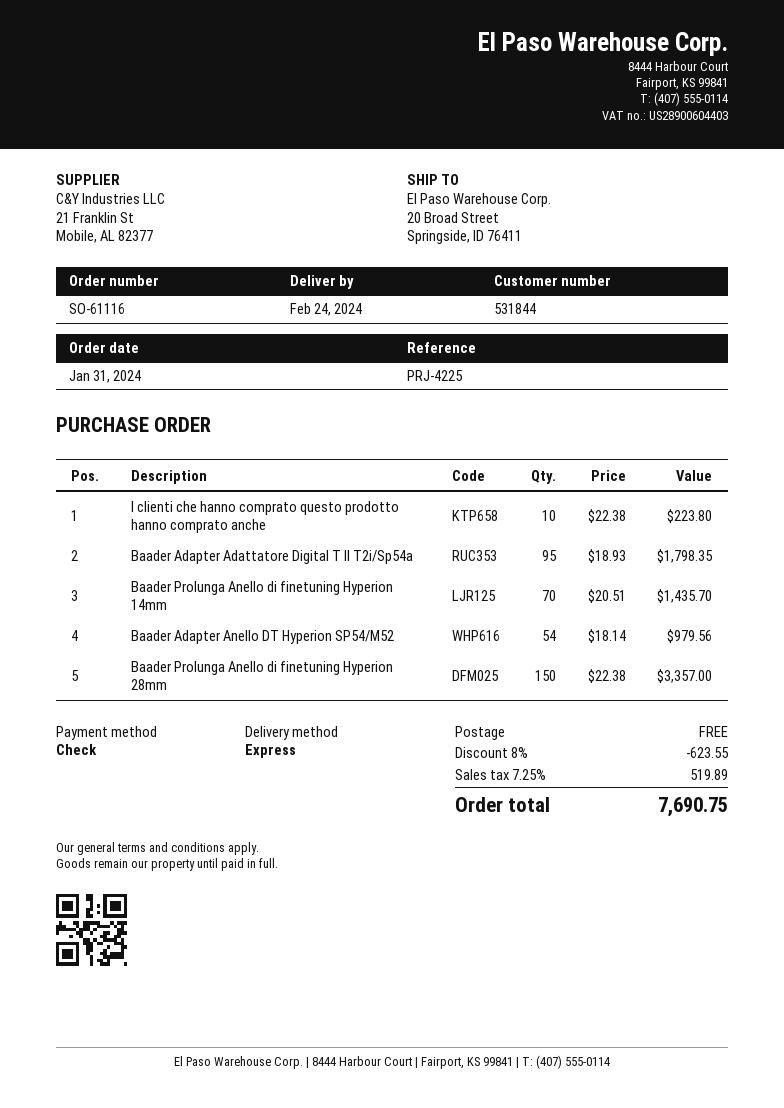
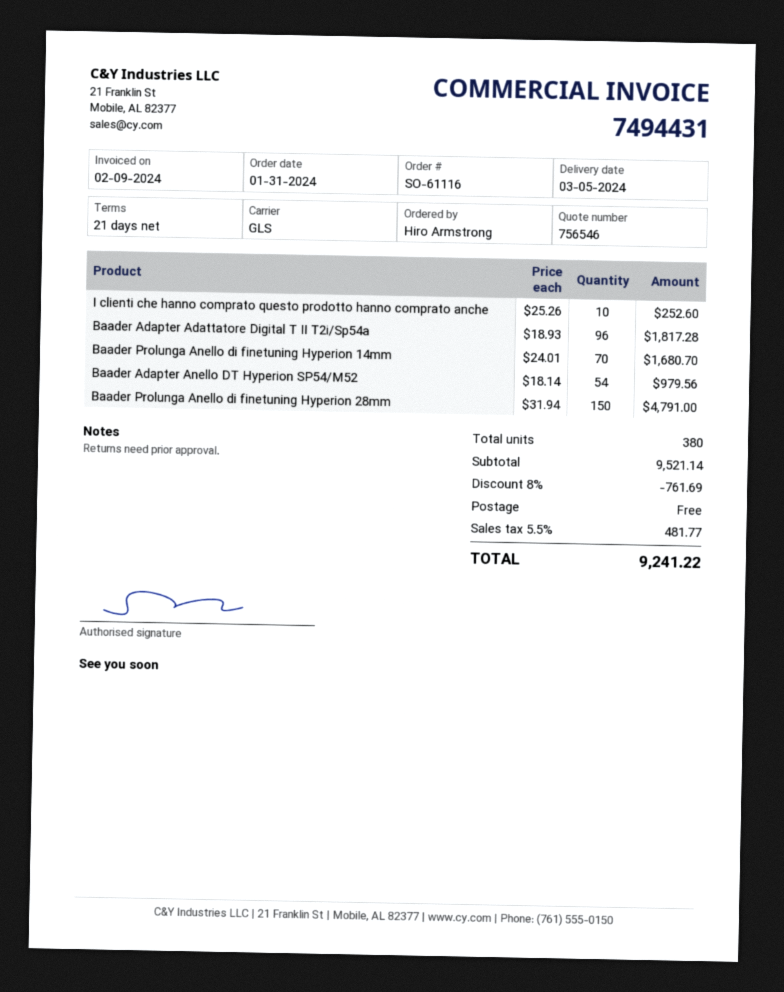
delivery date: 2024-02-24 -> 2024-03-05
shipping method: express -> GLS
I clienti che hanno comprato questo prodotto hanno comprato anche: 10 x 22.38 = 223.80 -> 10 x 25.26 = 252.60
Baader Adapter Adattatore Digital T II T2i/Sp54a: 95 x 18.93 = 1798.35 -> 96 x 18.93 = 1817.28
Baader Prolunga Anello di finetuning Hyperion 14mm: 70 x 20.51 = 1435.70 -> 70 x 24.01 = 1680.70
Baader Prolunga Anello di finetuning Hyperion 28mm: 150 x 22.38 = 3357.00 -> 150 x 31.94 = 4791.00
discount: 8% = 623.55 -> 8% = 761.69
tax: 7.25% = 519.89 -> 5.5% = 481.77
total: 7690.75 -> 9241.22

